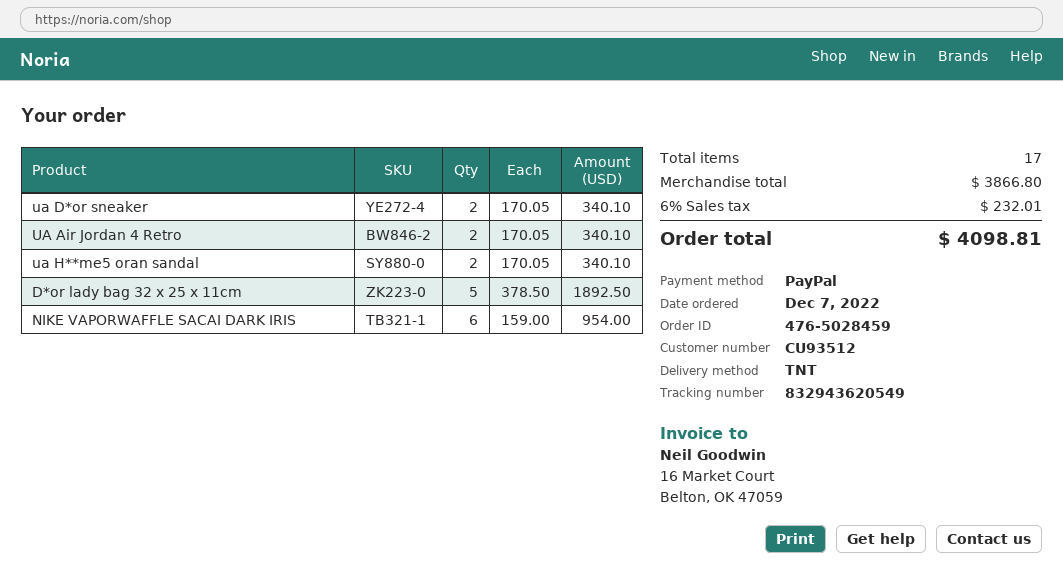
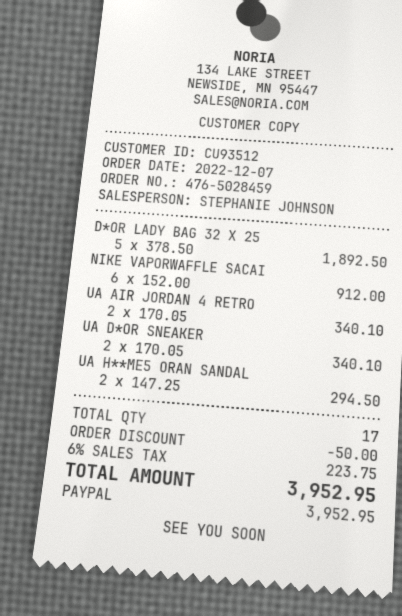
ua H**me5 oran sandal: 2 x 170.05 = 340.10 -> 2 x 147.25 = 294.50
NIKE VAPORWAFFLE SACAI DARK IRIS: 6 x 159.00 = 954.00 -> 6 x 152.00 = 912.00
discount: none -> 50.00
tax: 6% = 232.01 -> 6% = 223.75
total: 4098.81 -> 3952.95

